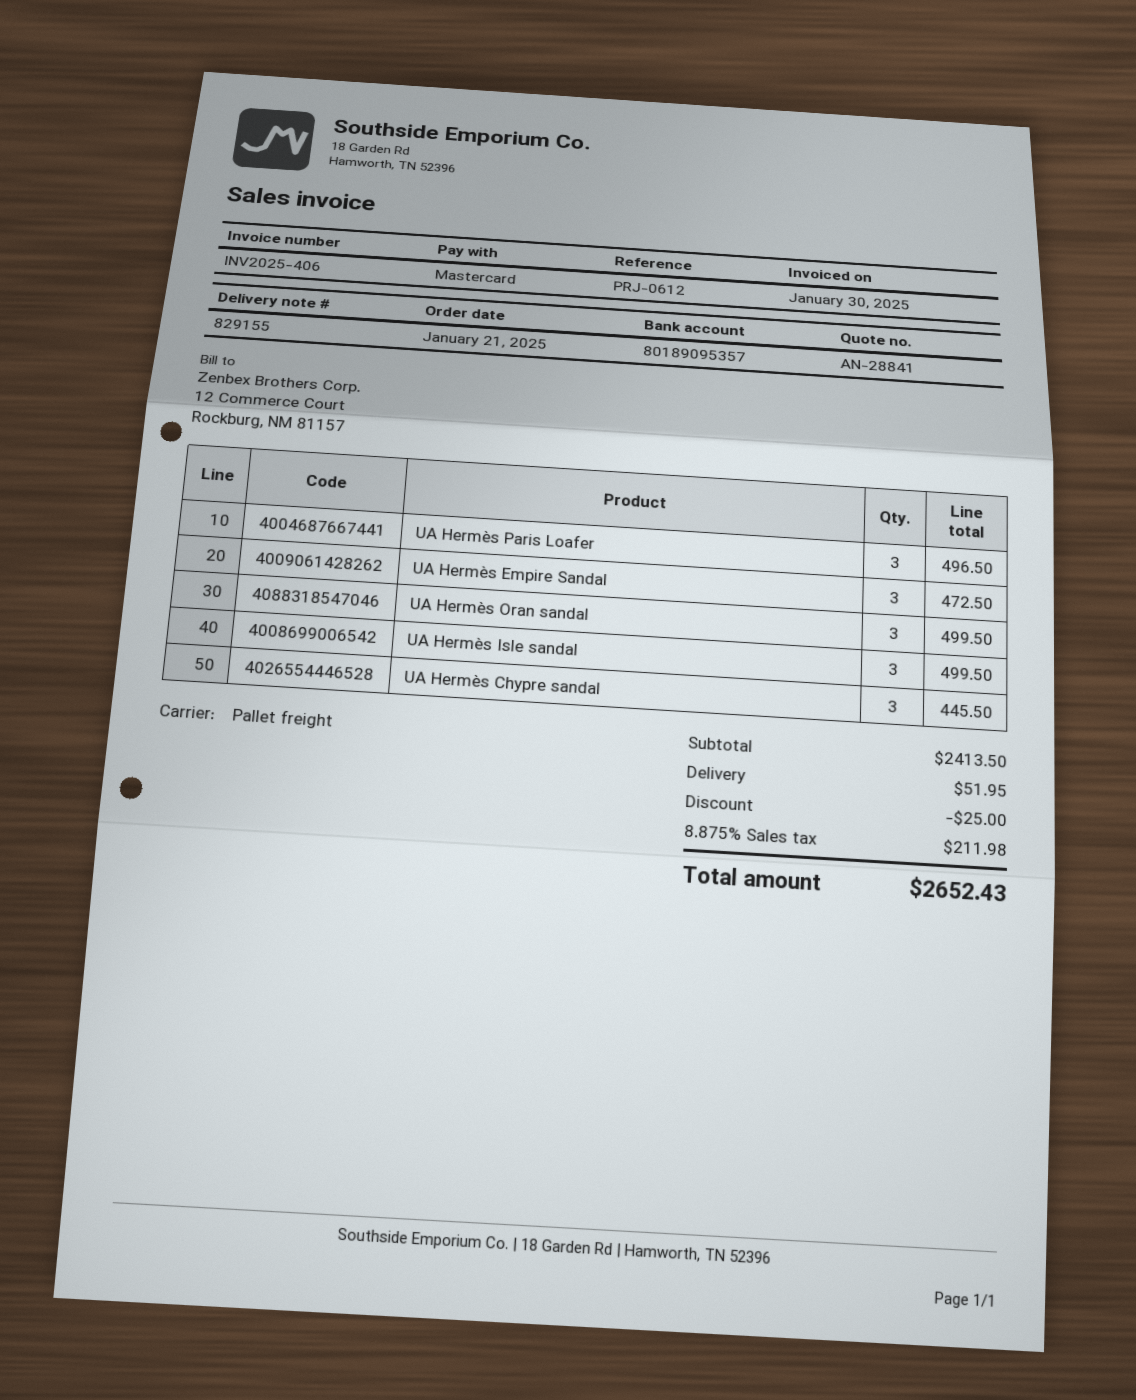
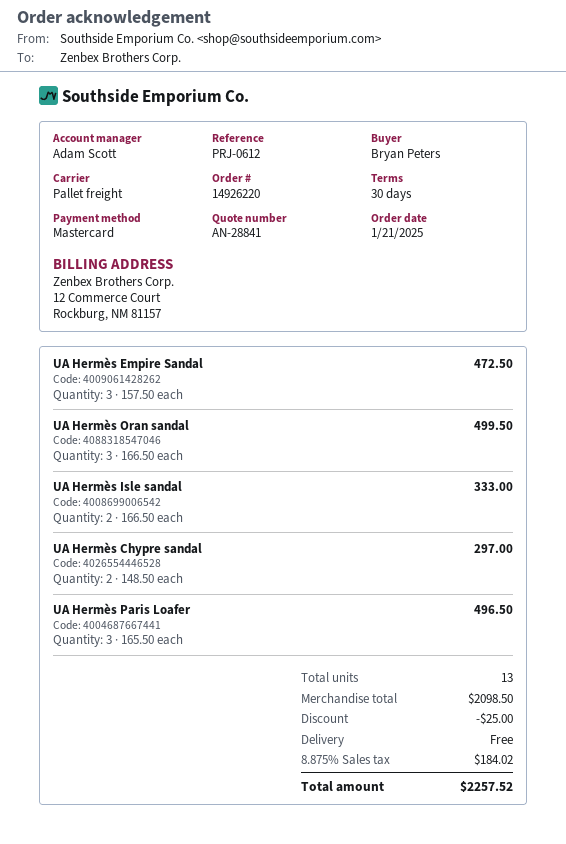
UA Hermès Isle sandal: 3 for 499.50 -> 2 for 333.00
UA Hermès Chypre sandal: 3 for 445.50 -> 2 for 297.00
subtotal: 2413.50 -> 2098.50
shipping: 51.95 -> 0.00
tax: 8.875% = 211.98 -> 8.875% = 184.02
total: 2652.43 -> 2257.52

